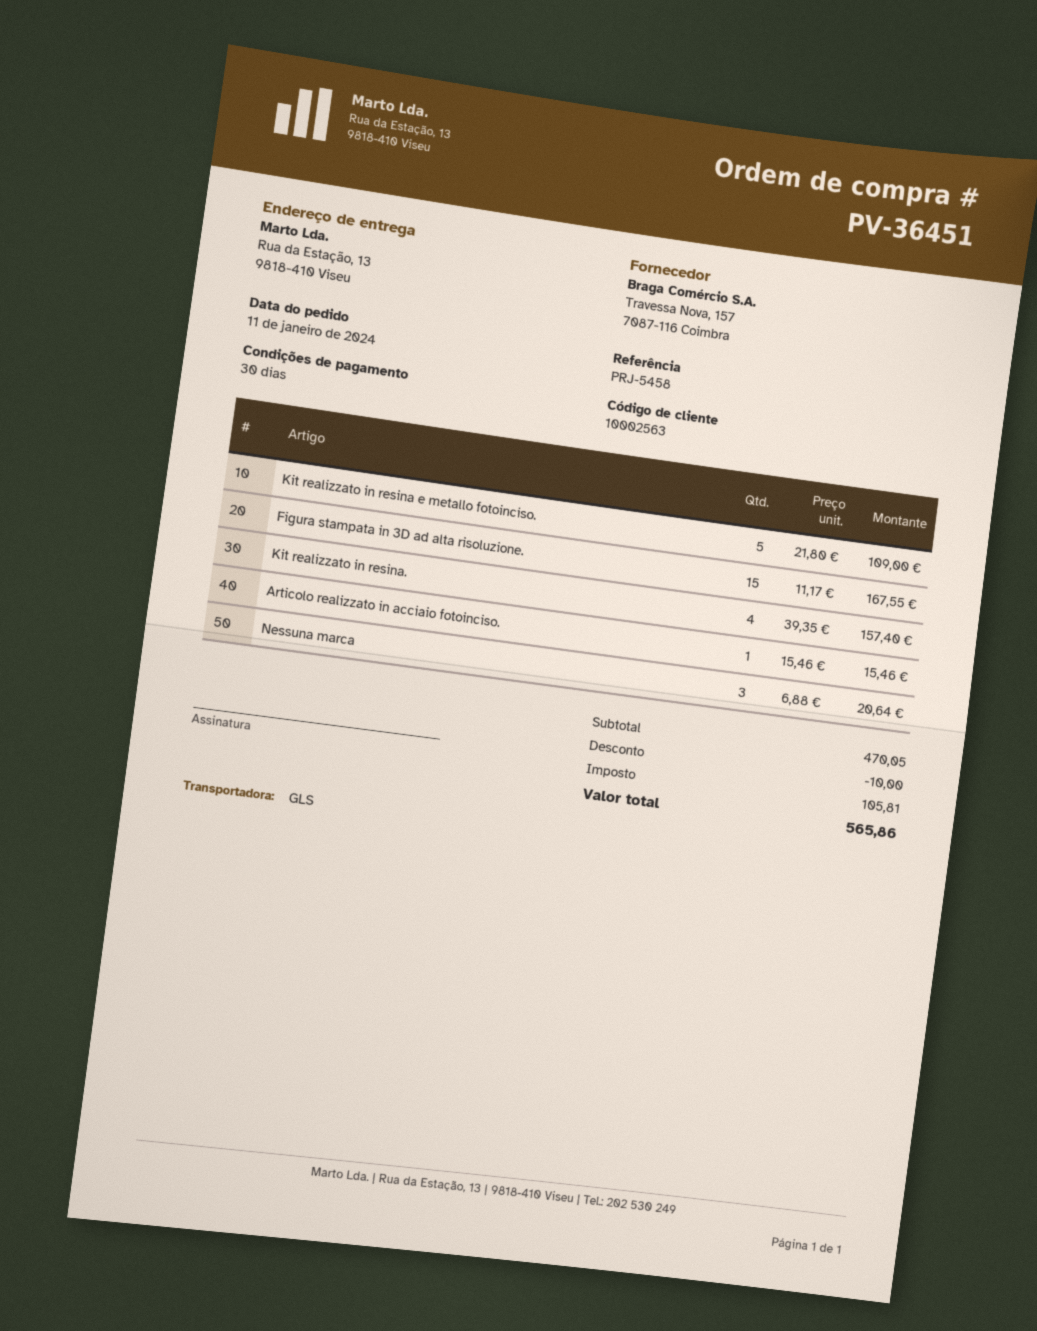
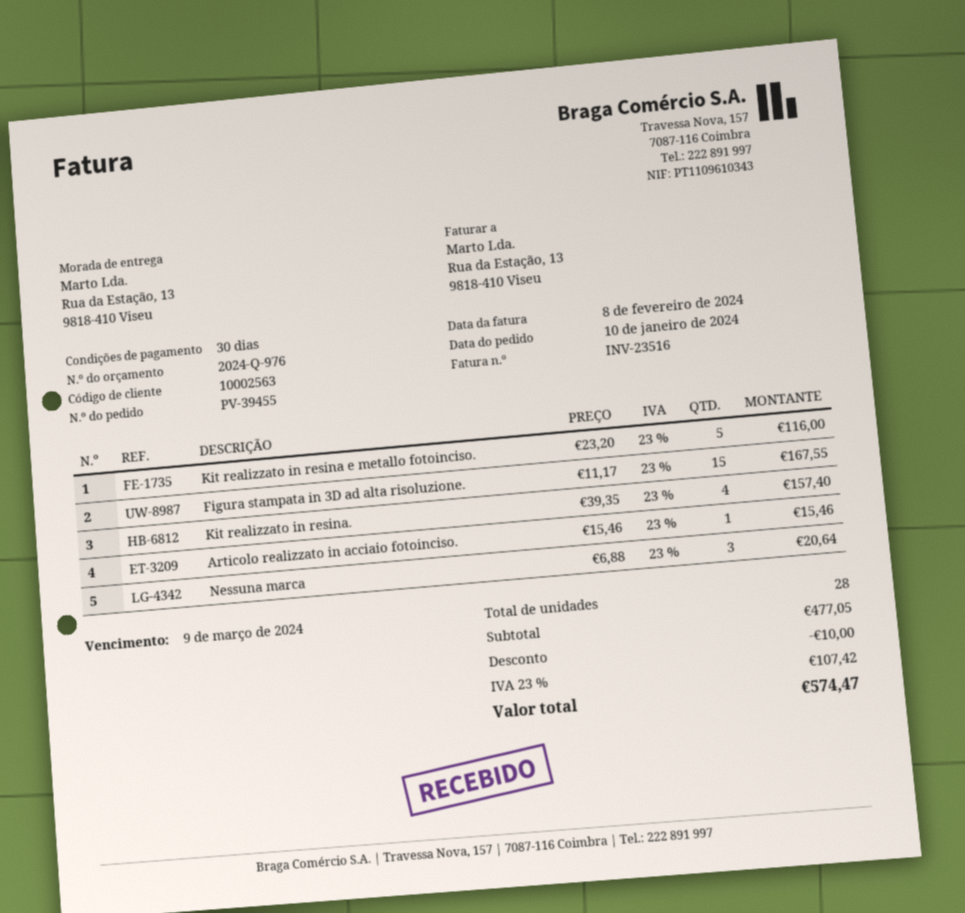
order number: PV-36451 -> PV-39455
order date: 2024-01-11 -> 2024-01-10
Kit realizzato in resina e metallo fotoinciso.: 5 x 21.80 = 109.00 -> 5 x 23.20 = 116.00
subtotal: 470.05 -> 477.05
tax: 105.81 -> 107.42
total: 565.86 -> 574.47

